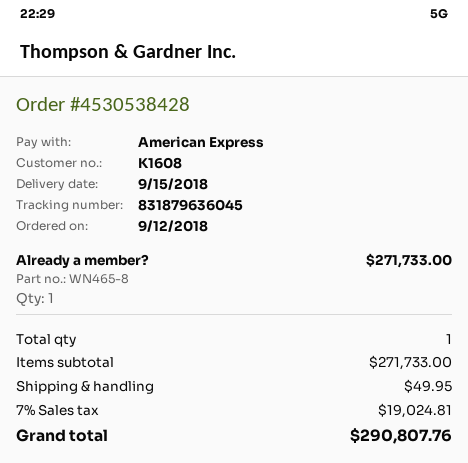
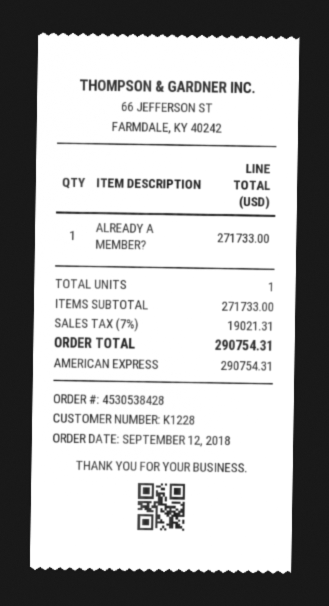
customer number: K1608 -> K1228
shipping: 49.95 -> none
tax: 7% = 19024.81 -> 7% = 19021.31
total: 290807.76 -> 290754.31

